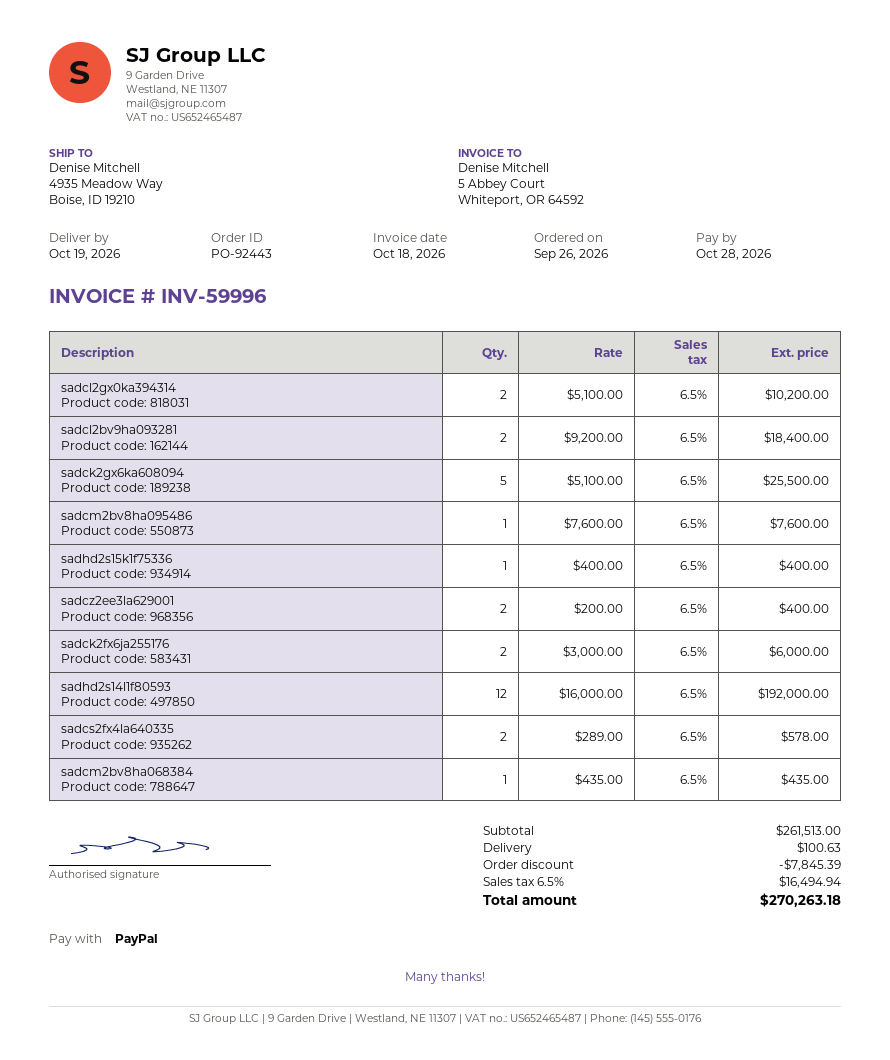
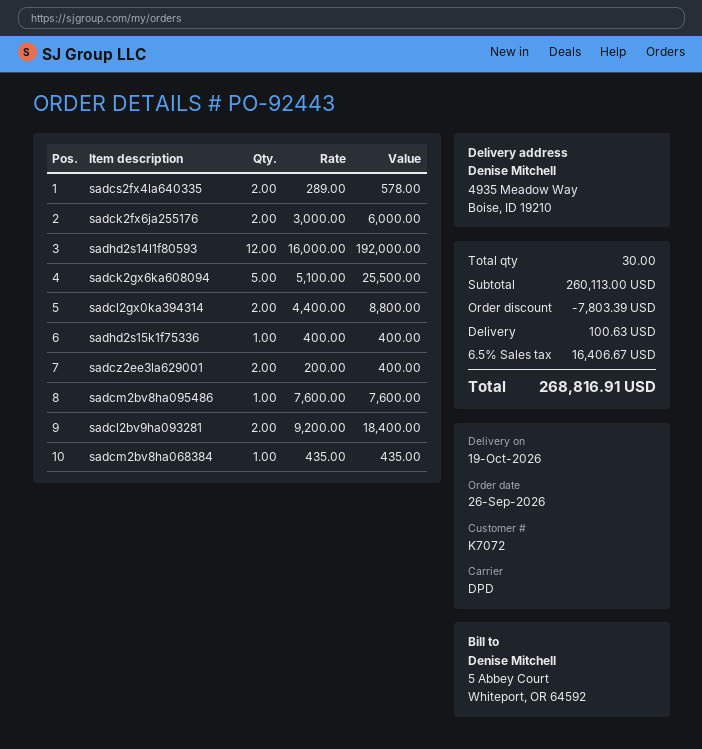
sadcl2gx0ka394314: 2 x 5100.00 = 10200.00 -> 2 x 4400.00 = 8800.00
subtotal: 261513.00 -> 260113.00
discount: 7845.39 -> 7803.39
tax: 6.5% = 16494.94 -> 6.5% = 16406.67
total: 270263.18 -> 268816.91

